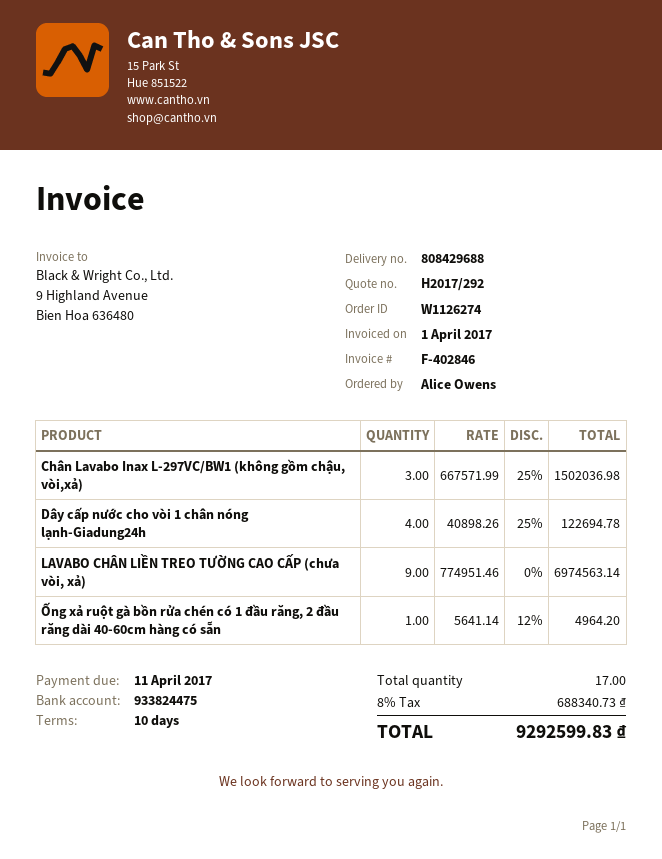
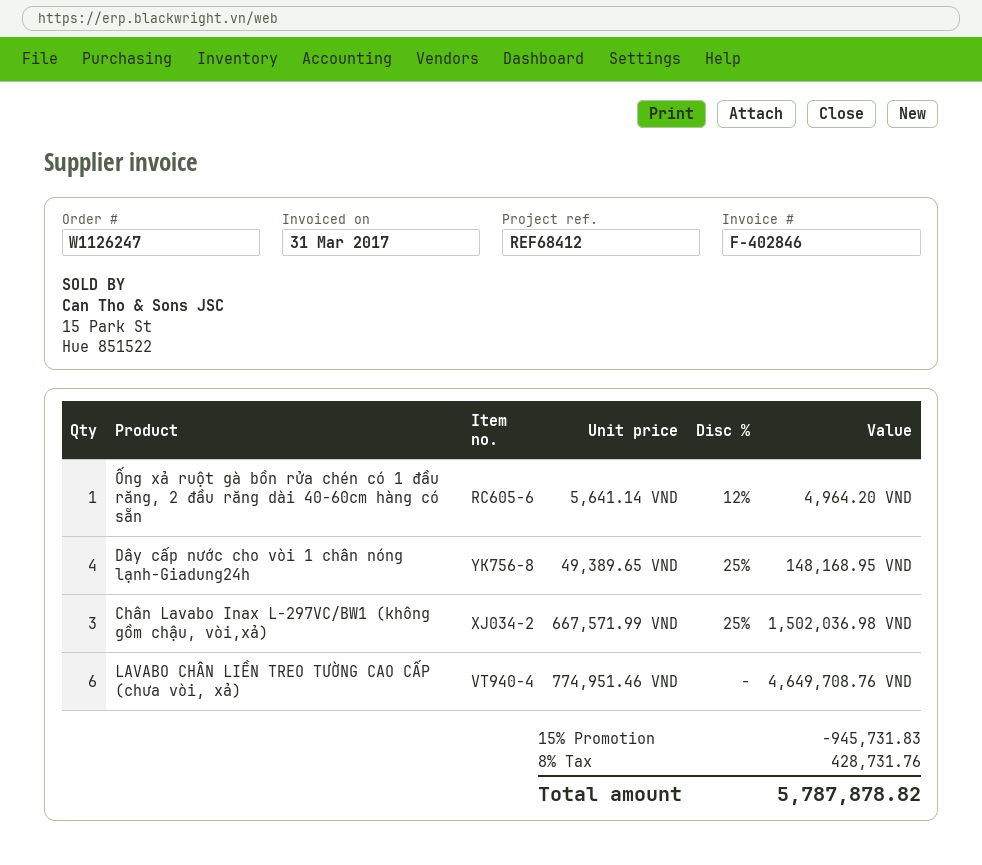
order number: W1126274 -> W1126247
invoice date: 2017-04-01 -> 2017-03-31
Dây cấp nước cho vòi 1 chân nóng lạnh-Giadung24h: 4 x 40898.26 - 25% = 122694.78 -> 4 x 49389.65 - 25% = 148168.95
LAVABO CHÂN LIỀN TREO TƯỜNG CAO CẤP (chưa vòi, xả): 9 x 774951.46 = 6974563.14 -> 6 x 774951.46 = 4649708.76
discount: none -> 15% = 945731.83
tax: 8% = 688340.73 -> 8% = 428731.76
total: 9292599.83 -> 5787878.82

